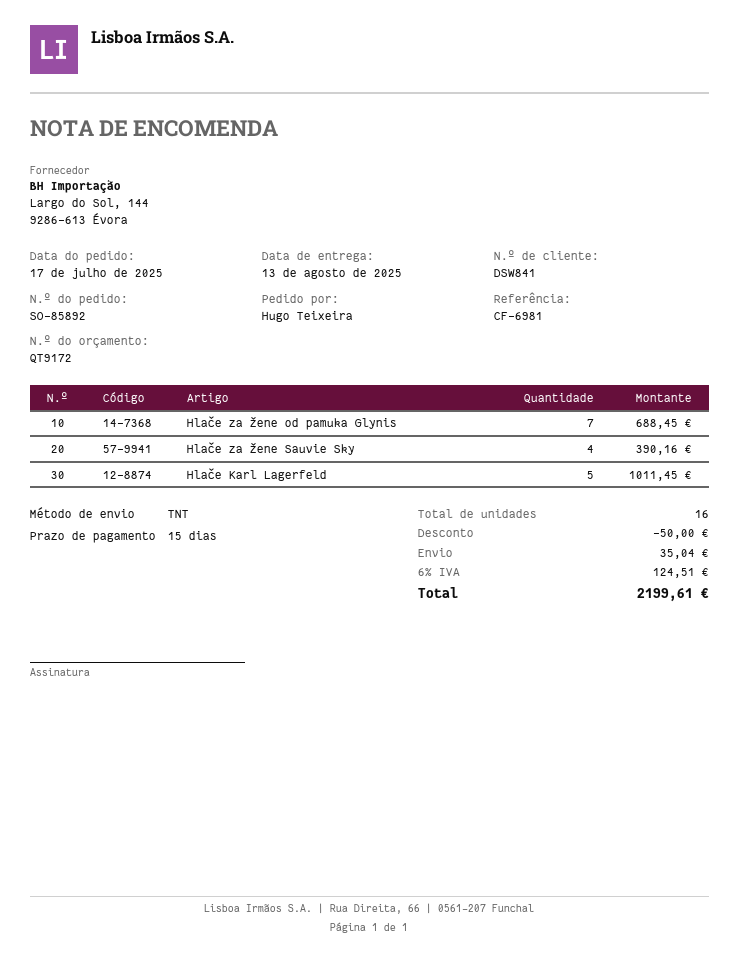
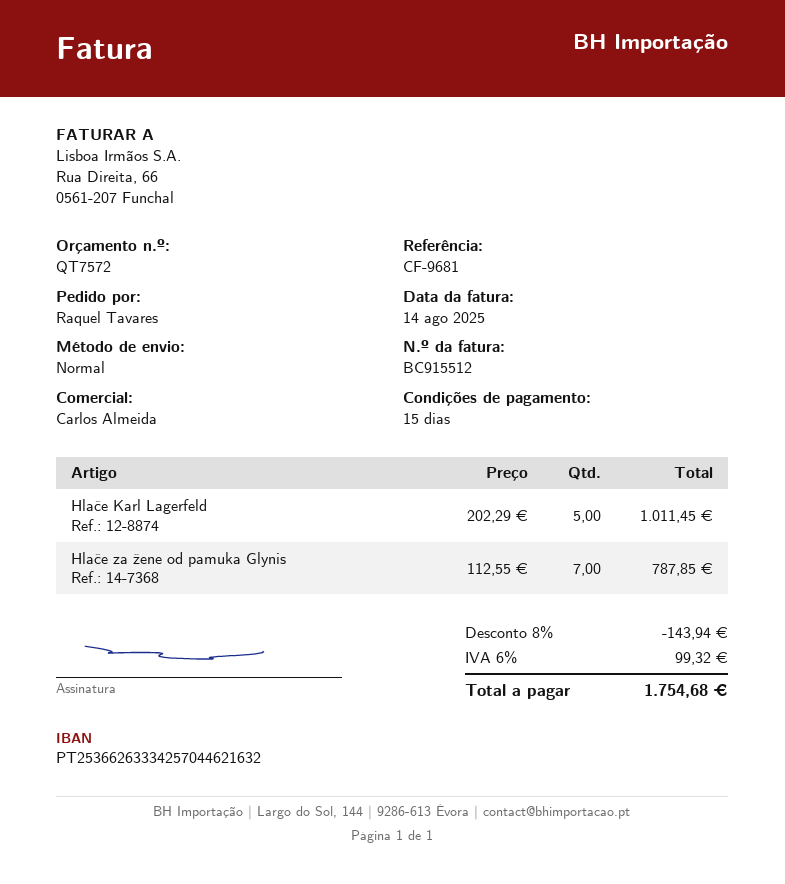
quote number: QT9172 -> QT7572
reference: CF-6981 -> CF-9681
ordered by: Hugo Teixeira -> Raquel Tavares
shipping method: TNT -> standard
Hlače za žene od pamuka Glynis: 7 for 688.45 -> 7 for 787.85
Hlače za žene Sauvie Sky: 4 for 390.16 -> none
discount: 50.00 -> 143.94
shipping: 35.04 -> none
tax: 6% = 124.51 -> 6% = 99.32
total: 2199.61 -> 1754.68

